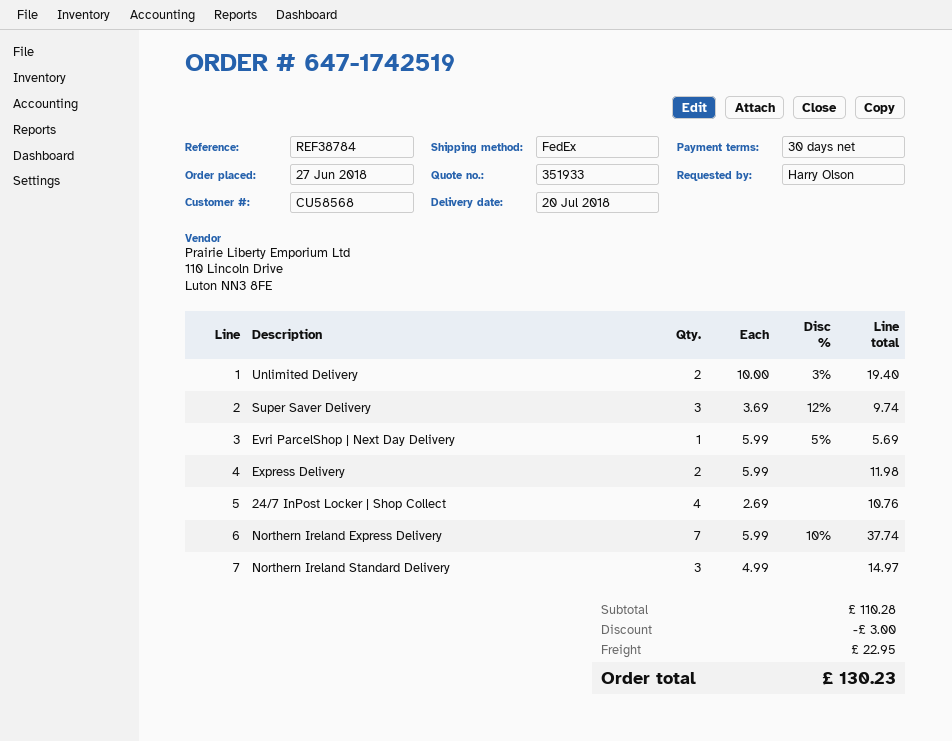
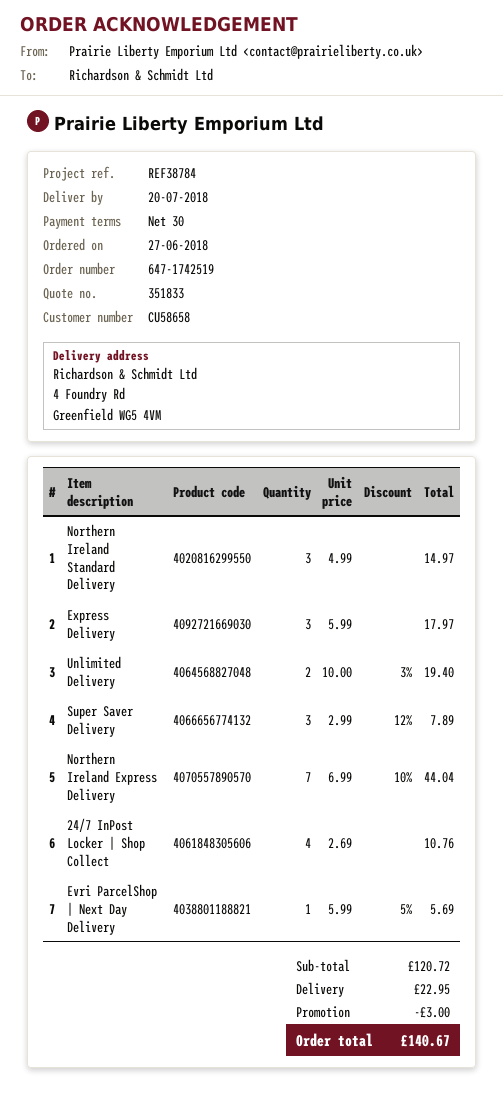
quote number: 351933 -> 351833
customer number: CU58568 -> CU58658
Super Saver Delivery: 3 x 3.69 - 12% = 9.74 -> 3 x 2.99 - 12% = 7.89
Express Delivery: 2 x 5.99 = 11.98 -> 3 x 5.99 = 17.97
Northern Ireland Express Delivery: 7 x 5.99 - 10% = 37.74 -> 7 x 6.99 - 10% = 44.04
subtotal: 110.28 -> 120.72
total: 130.23 -> 140.67

